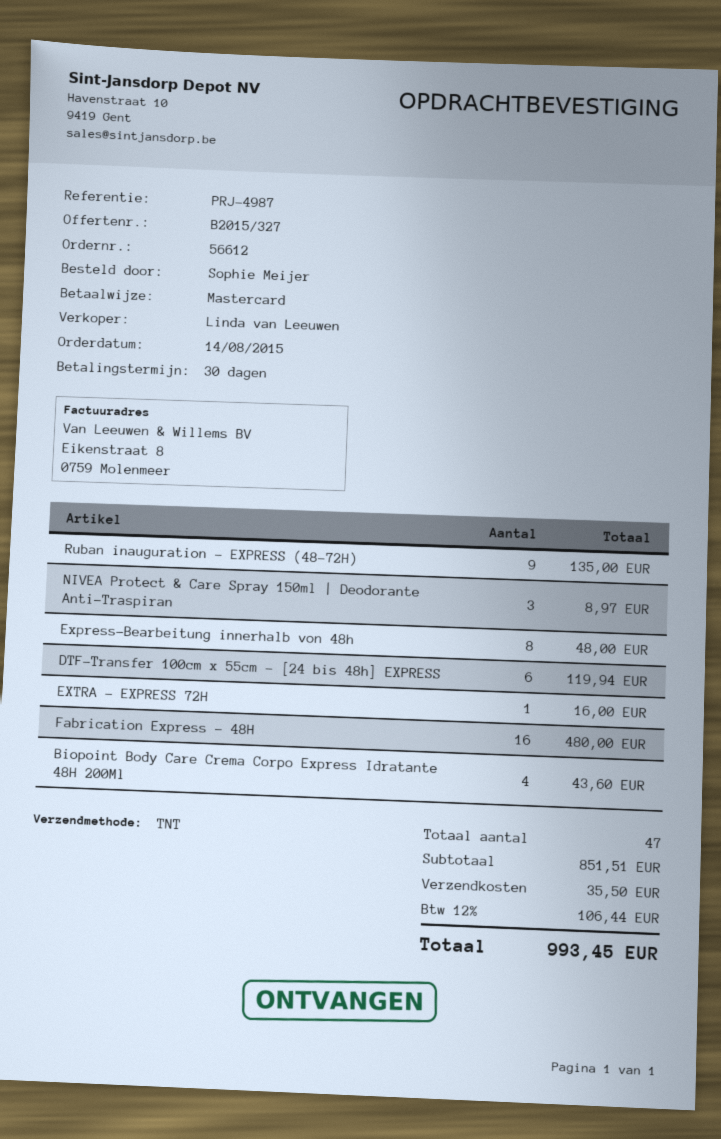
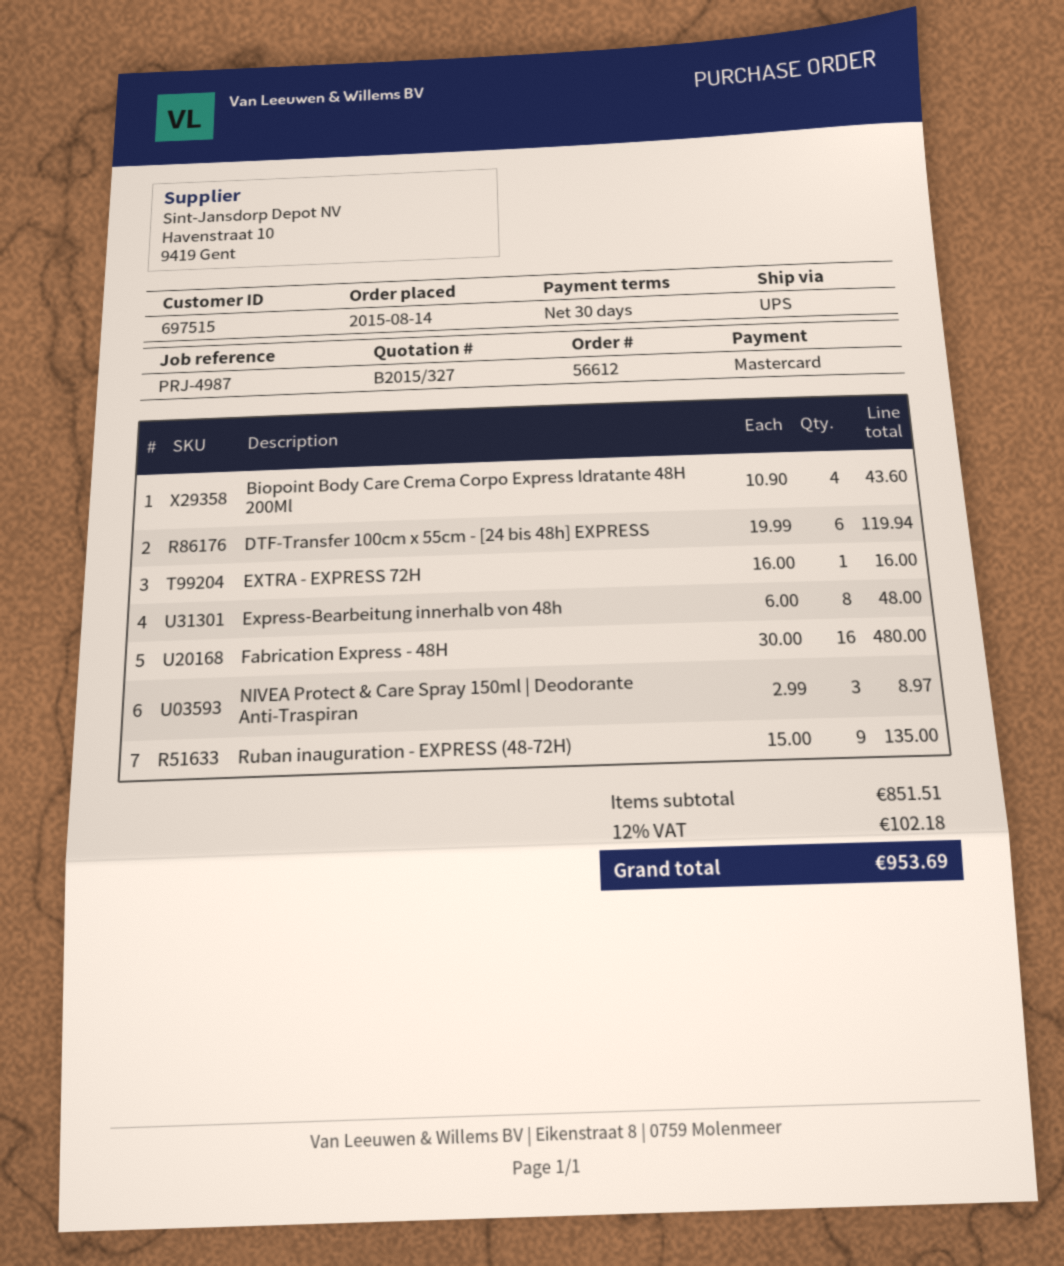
shipping method: TNT -> UPS
shipping: 35.50 -> none
tax: 12% = 106.44 -> 12% = 102.18
total: 993.45 -> 953.69

